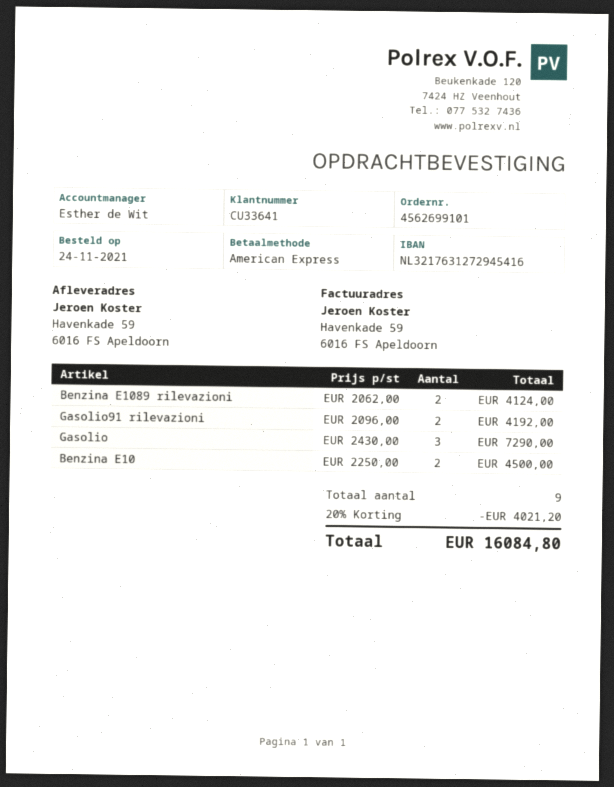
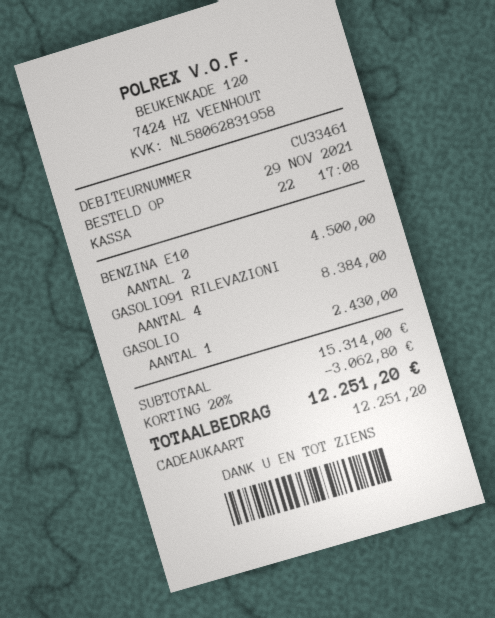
order date: 2021-11-24 -> 2021-11-29
customer number: CU33641 -> CU33461
payment method: American Express -> gift card
Benzina E1089 rilevazioni: 2 for 4124.00 -> none
Gasolio91 rilevazioni: 2 for 4192.00 -> 4 for 8384.00
Gasolio: 3 for 7290.00 -> 1 for 2430.00
discount: 20% = 4021.20 -> 20% = 3062.80
total: 16084.80 -> 12251.20

